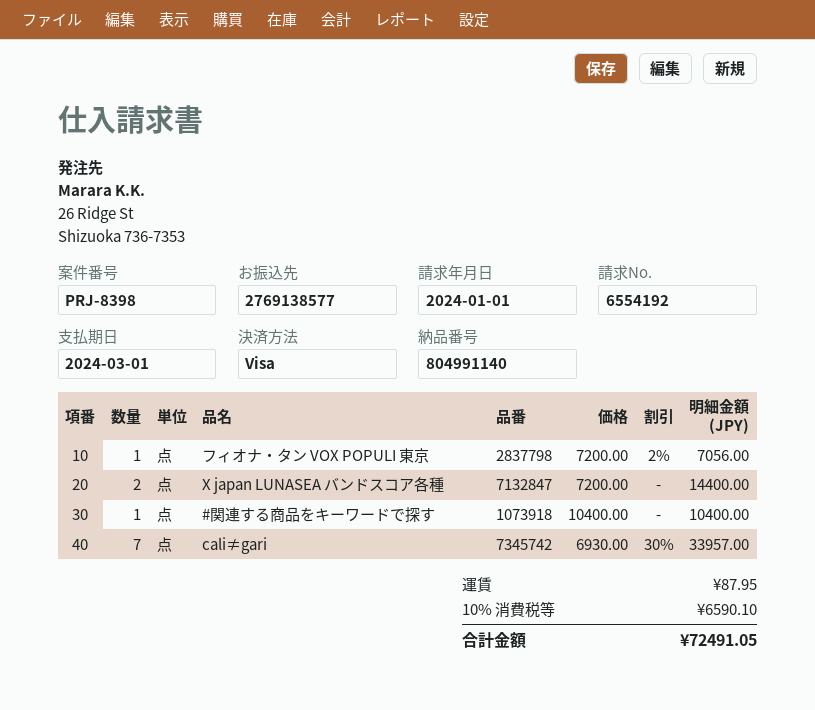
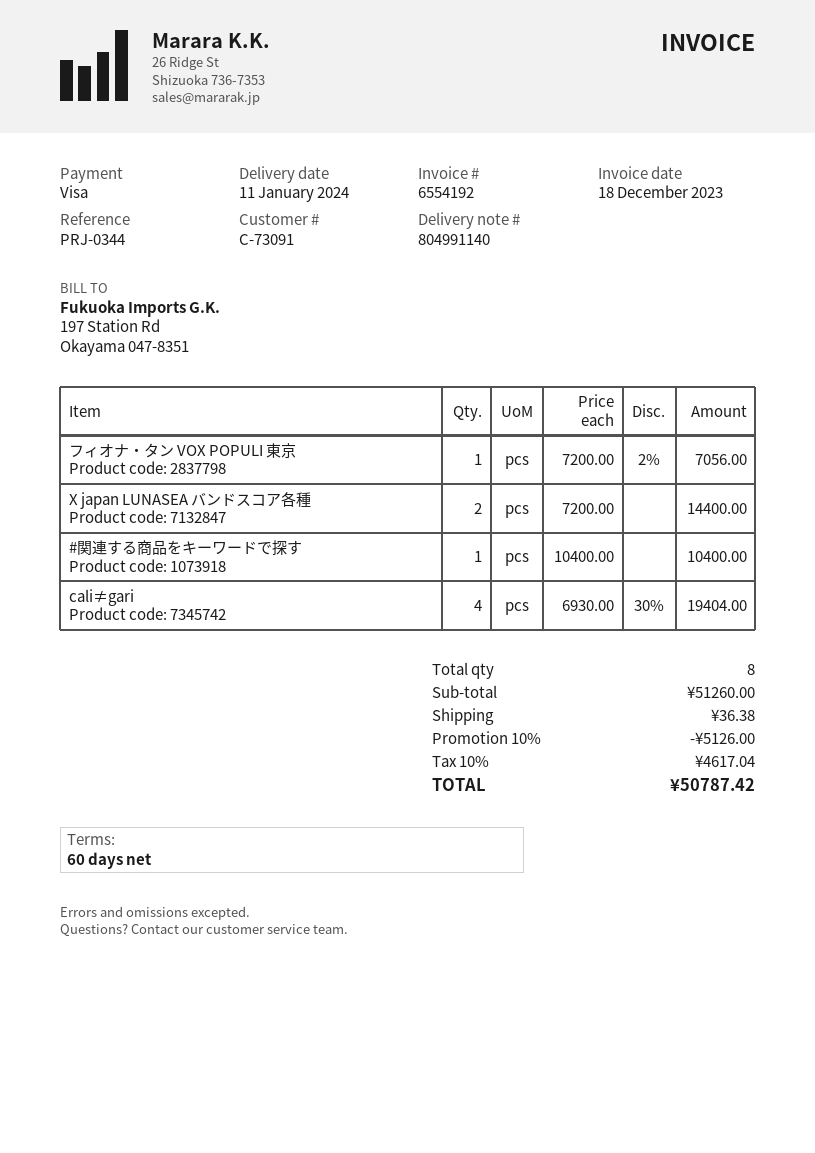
invoice date: 2024-01-01 -> 2023-12-18
reference: PRJ-8398 -> PRJ-0344
cali≠gari: 7 x 6930.00 - 30% = 33957.00 -> 4 x 6930.00 - 30% = 19404.00
discount: none -> 10% = 5126.00
shipping: 87.95 -> 36.38
tax: 10% = 6590.10 -> 10% = 4617.04
total: 72491.05 -> 50787.42

